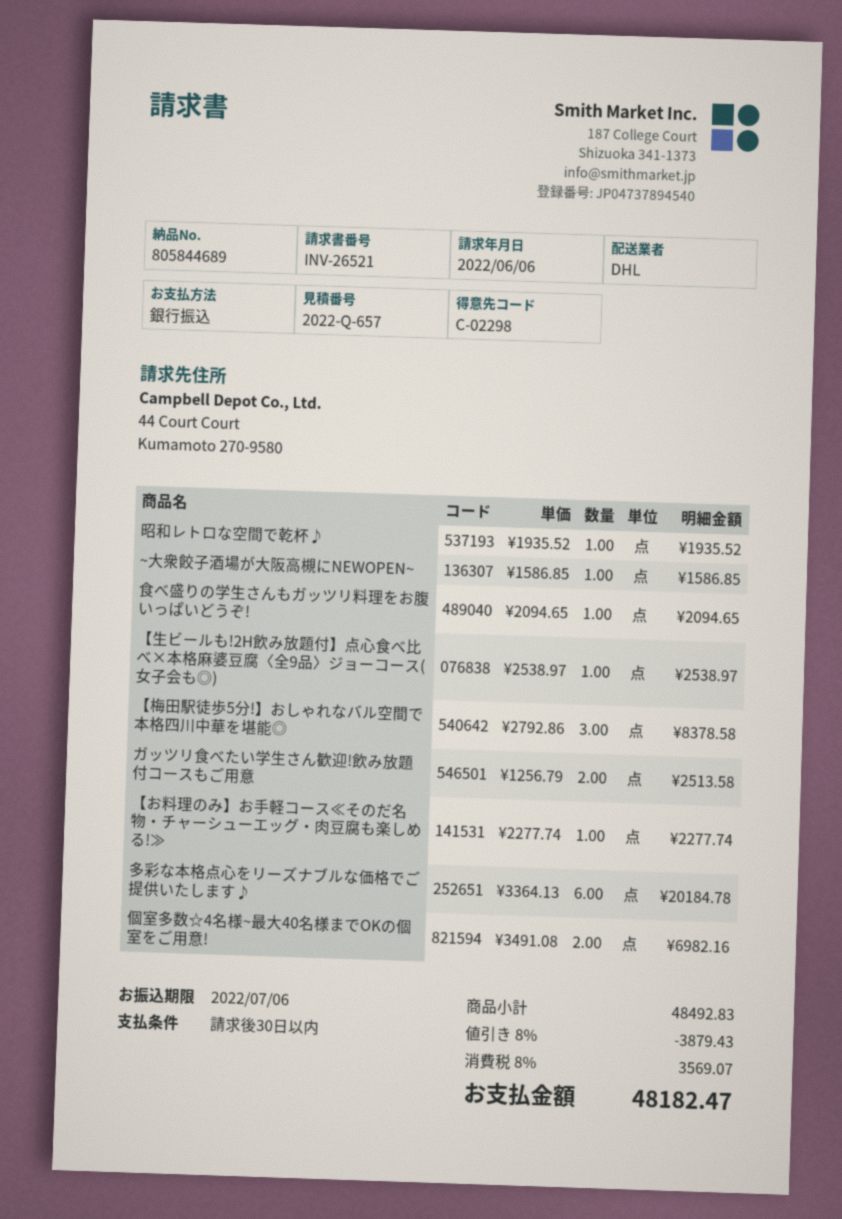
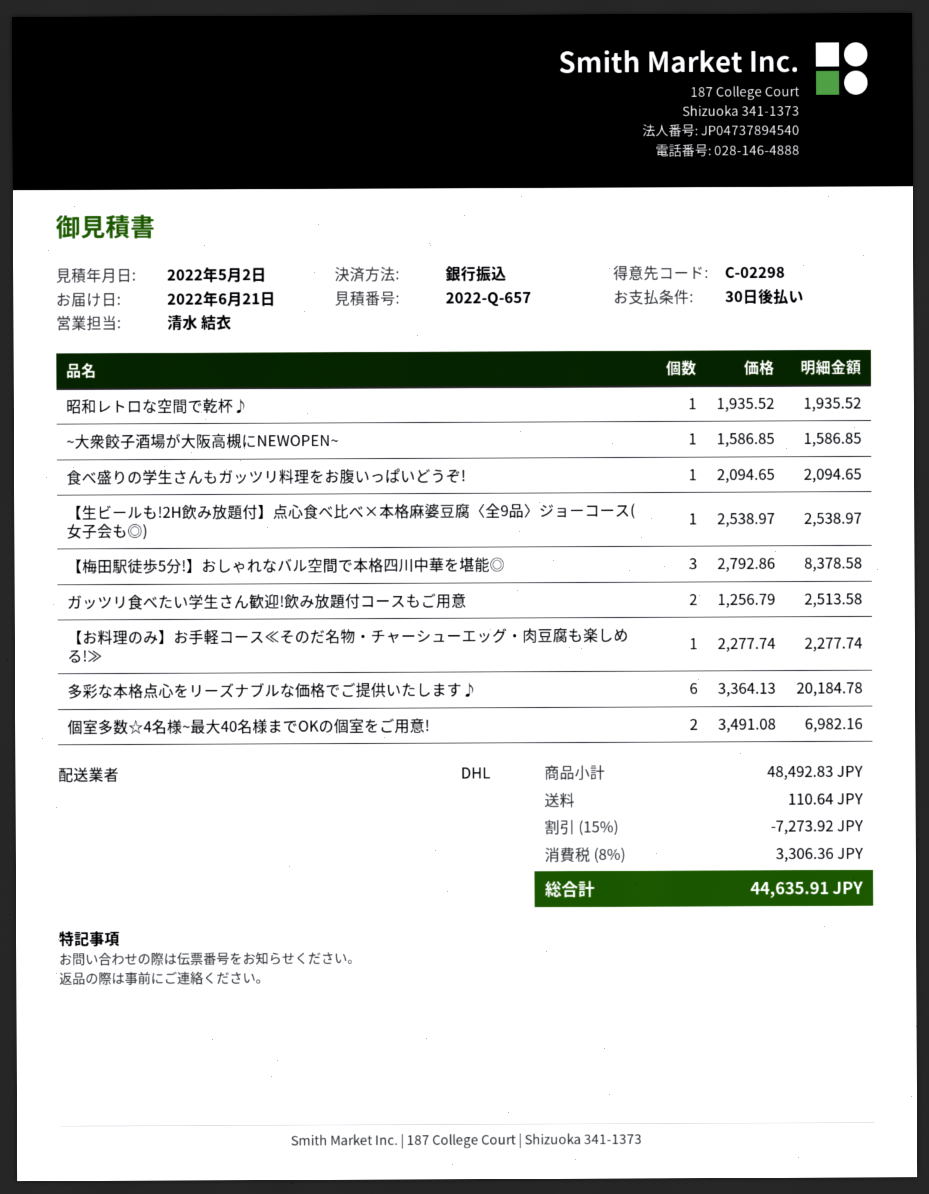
discount: 8% = 3879.43 -> 15% = 7273.92
shipping: none -> 110.64
tax: 8% = 3569.07 -> 8% = 3306.36
total: 48182.47 -> 44635.91

